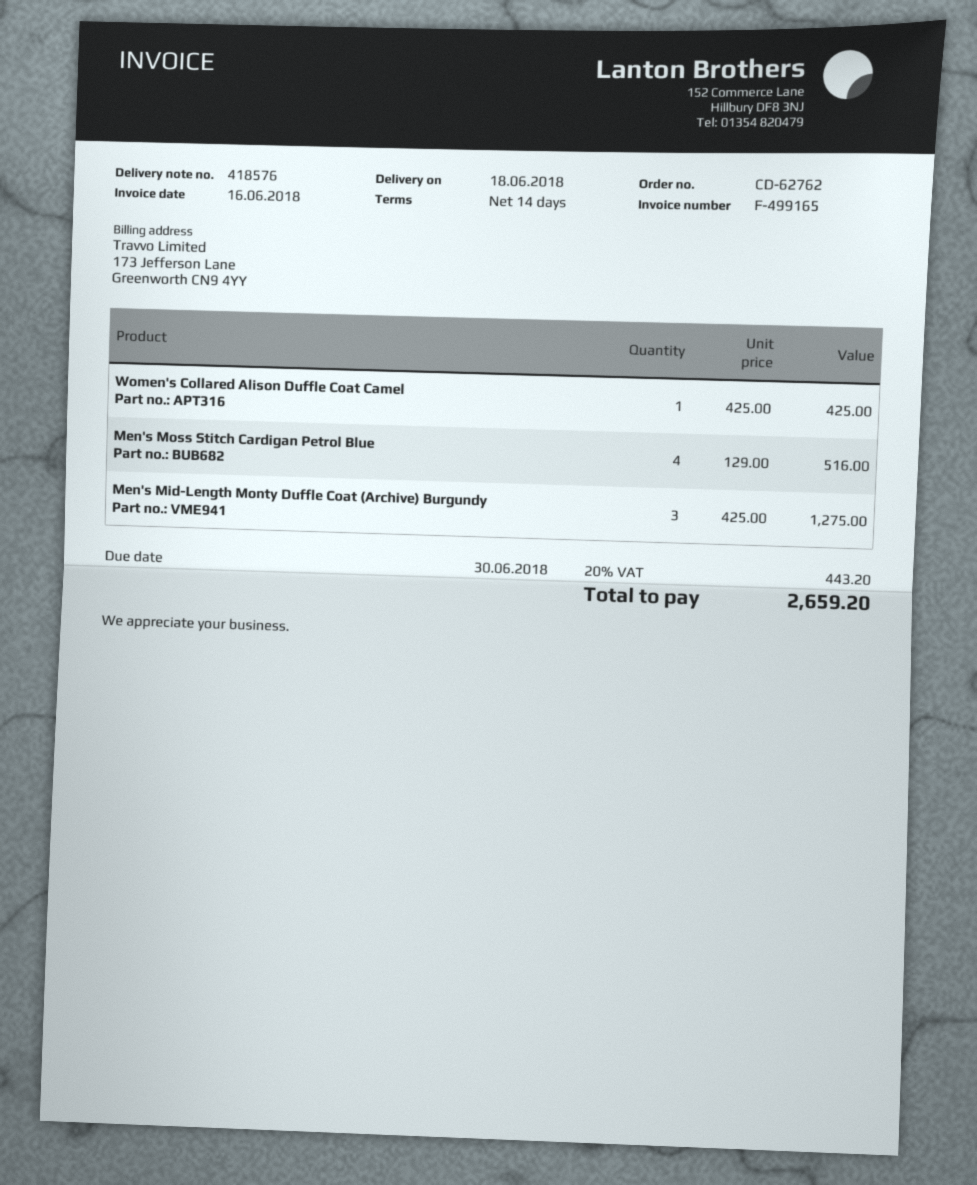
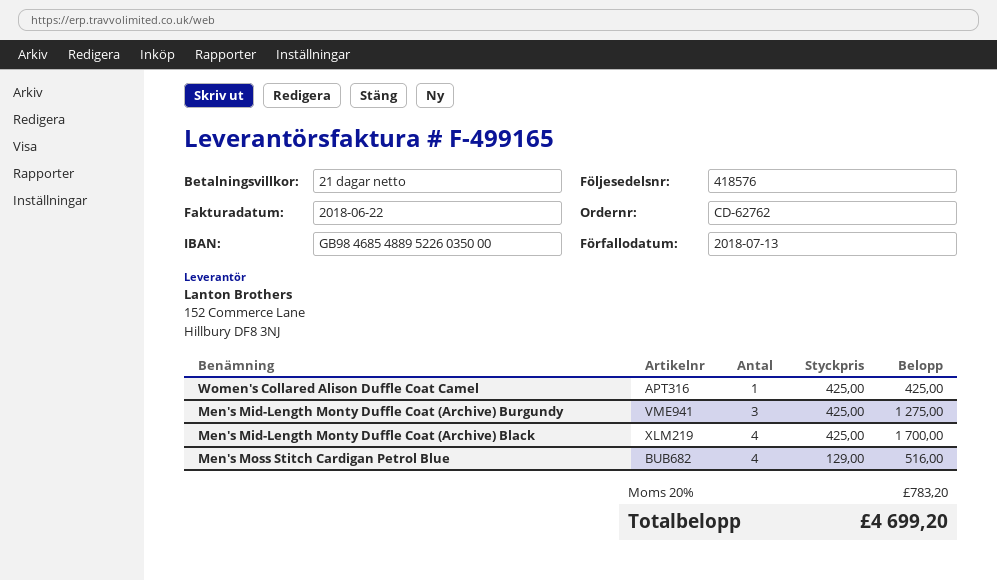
invoice date: 2018-06-16 -> 2018-06-22
payment terms: 14 days -> 21 days
due date: 2018-06-30 -> 2018-07-13
Men's Mid-Length Monty Duffle Coat (Archive) Black: none -> 4 x 425.00 = 1700.00
tax: 20% = 443.20 -> 20% = 783.20
total: 2659.20 -> 4699.20

